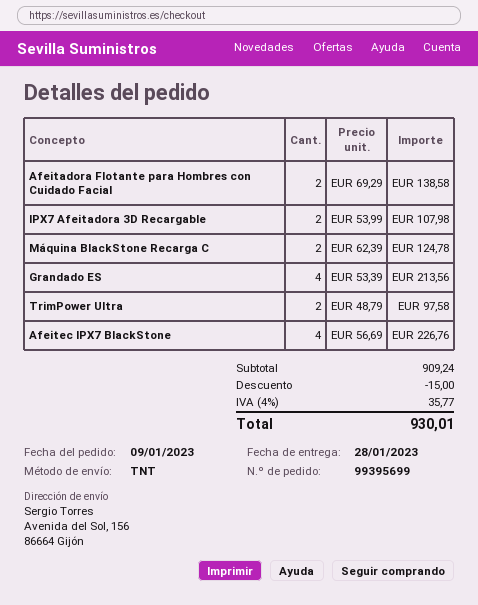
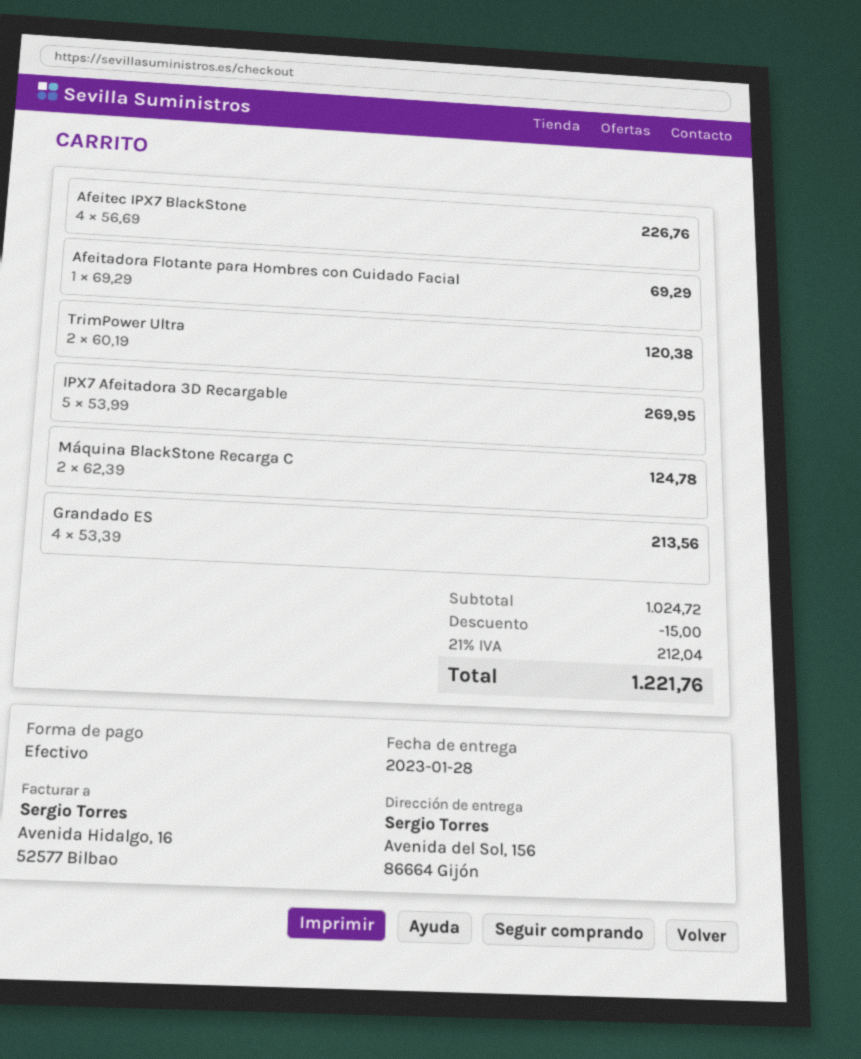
Afeitadora Flotante para Hombres con Cuidado Facial: 2 x 69.29 = 138.58 -> 1 x 69.29 = 69.29
IPX7 Afeitadora 3D Recargable: 2 x 53.99 = 107.98 -> 5 x 53.99 = 269.95
TrimPower Ultra: 2 x 48.79 = 97.58 -> 2 x 60.19 = 120.38
subtotal: 909.24 -> 1024.72
tax: 4% = 35.77 -> 21% = 212.04
total: 930.01 -> 1221.76

